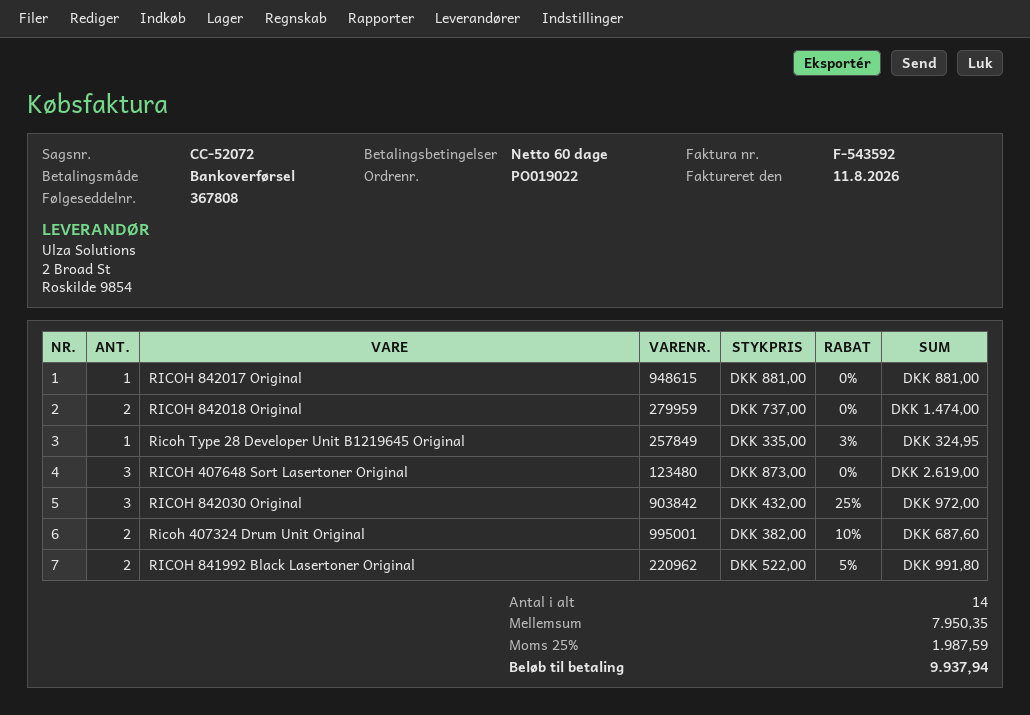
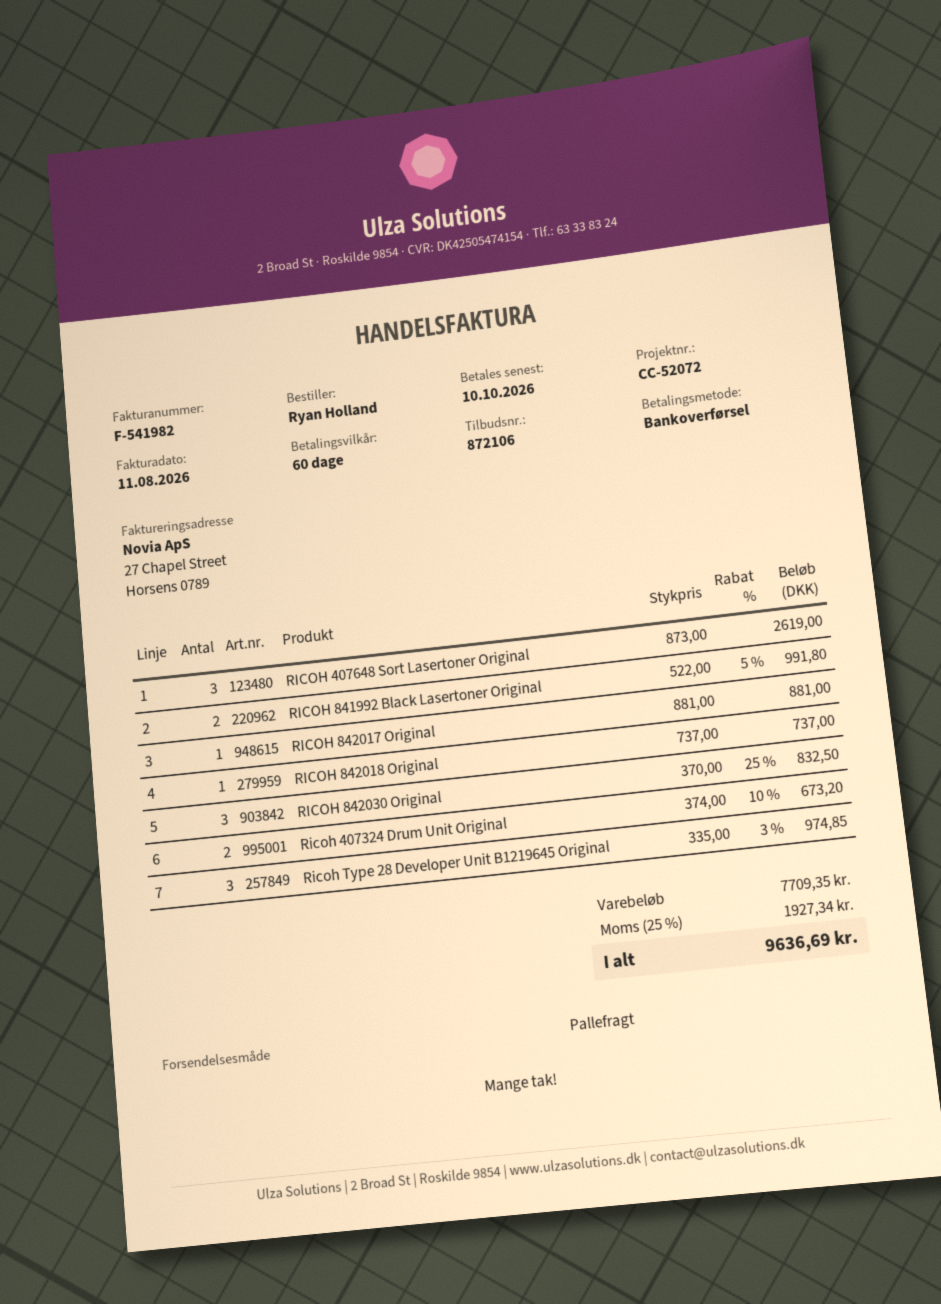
invoice number: F-543592 -> F-541982
RICOH 842018 Original: 2 x 737.00 = 1474.00 -> 1 x 737.00 = 737.00
Ricoh Type 28 Developer Unit B1219645 Original: 1 x 335.00 - 3% = 324.95 -> 3 x 335.00 - 3% = 974.85
RICOH 842030 Original: 3 x 432.00 - 25% = 972.00 -> 3 x 370.00 - 25% = 832.50
Ricoh 407324 Drum Unit Original: 2 x 382.00 - 10% = 687.60 -> 2 x 374.00 - 10% = 673.20
subtotal: 7950.35 -> 7709.35
tax: 25% = 1987.59 -> 25% = 1927.34
total: 9937.94 -> 9636.69

